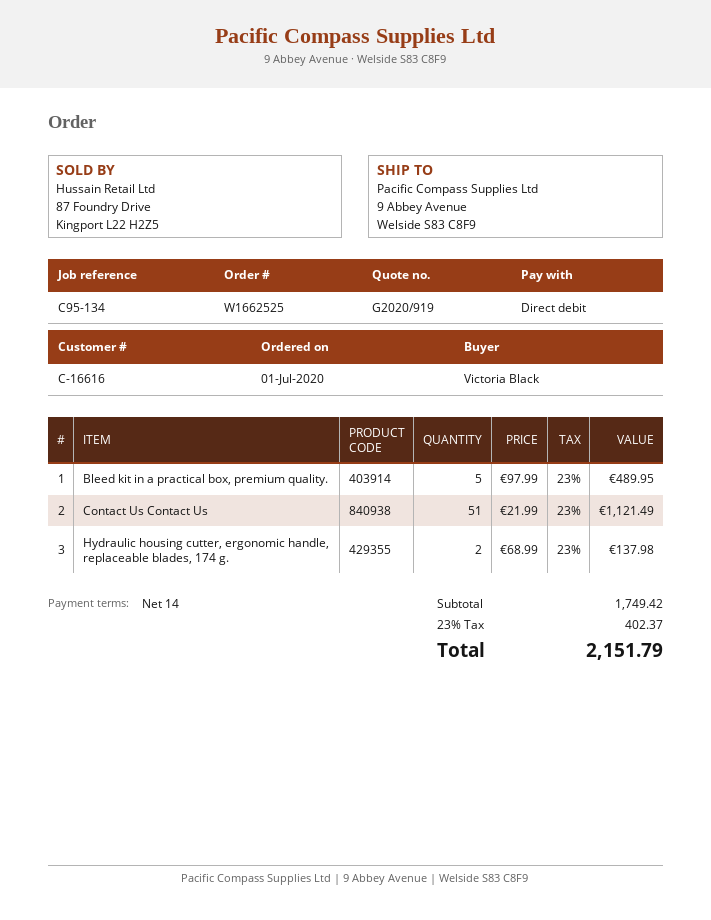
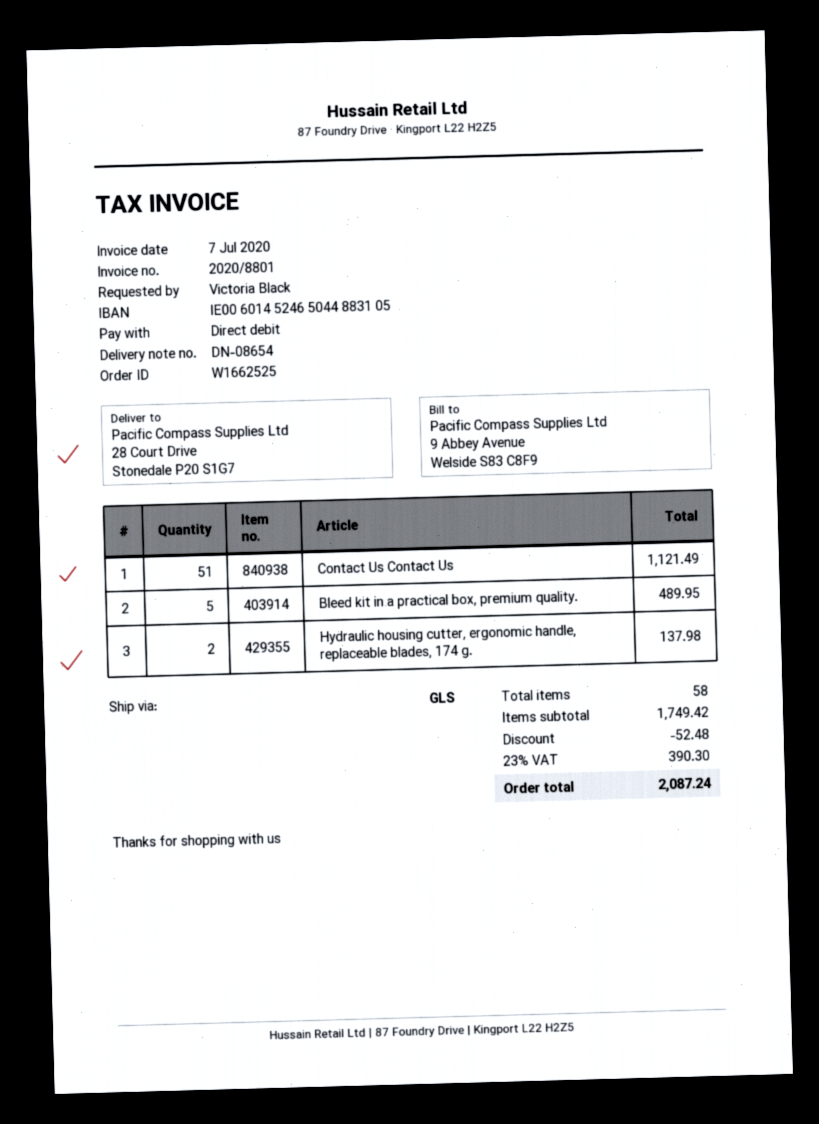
ship to: 9 Abbey Avenue, Welside S83 C8F9 -> 28 Court Drive, Stonedale P20 S1G7
discount: none -> 52.48
tax: 23% = 402.37 -> 23% = 390.30
total: 2151.79 -> 2087.24

